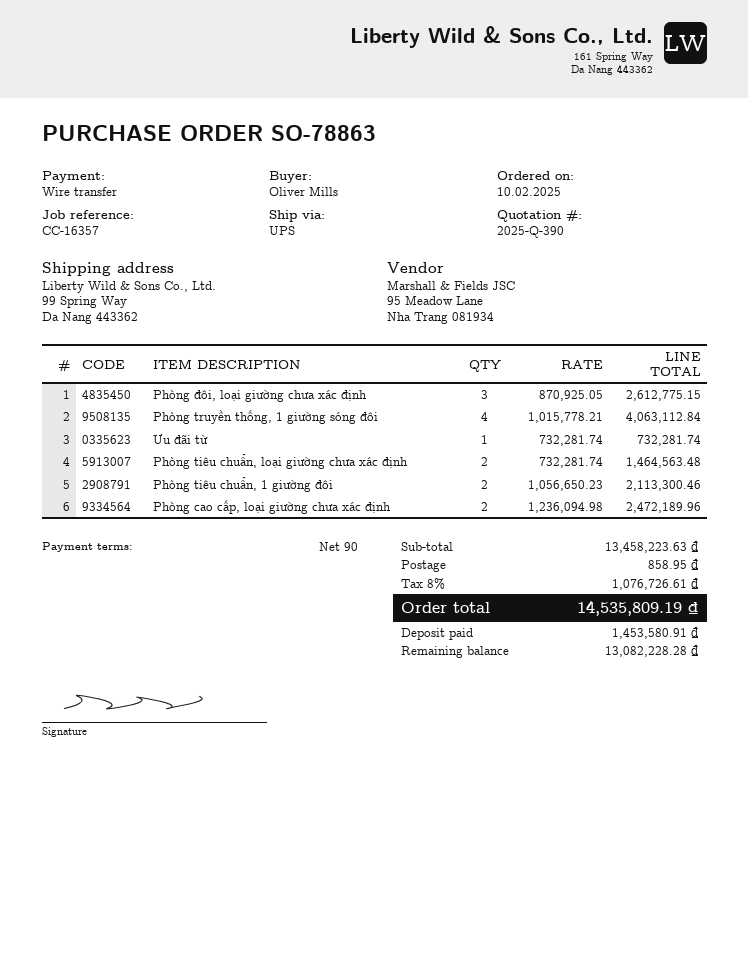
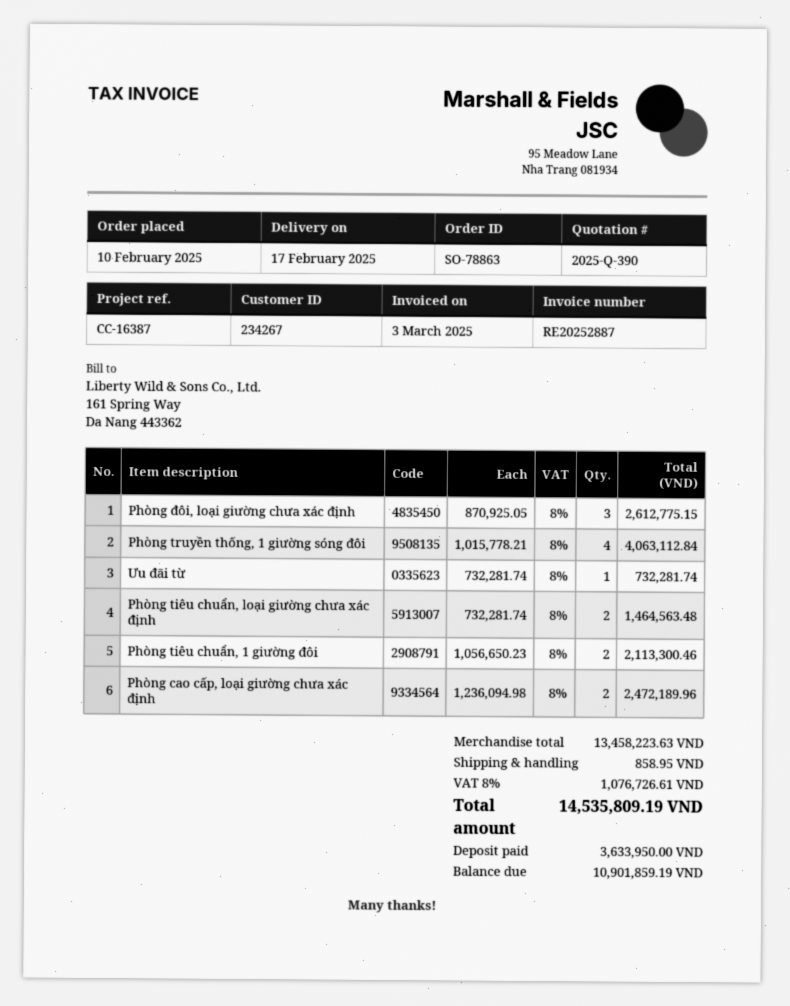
reference: CC-16357 -> CC-16387
deposit: 1453580.91 -> 3633950.00
balance: 13082228.28 -> 10901859.19

